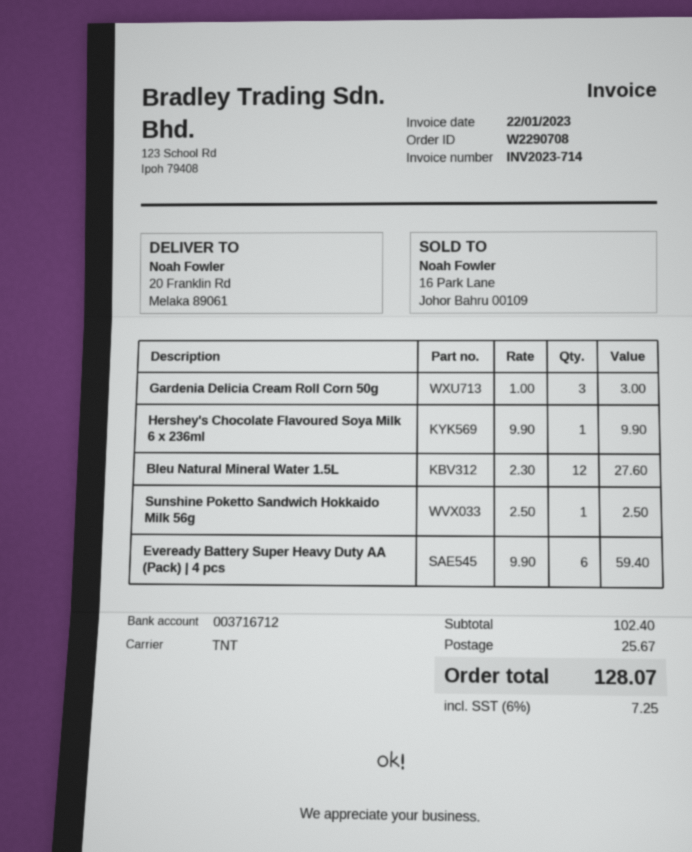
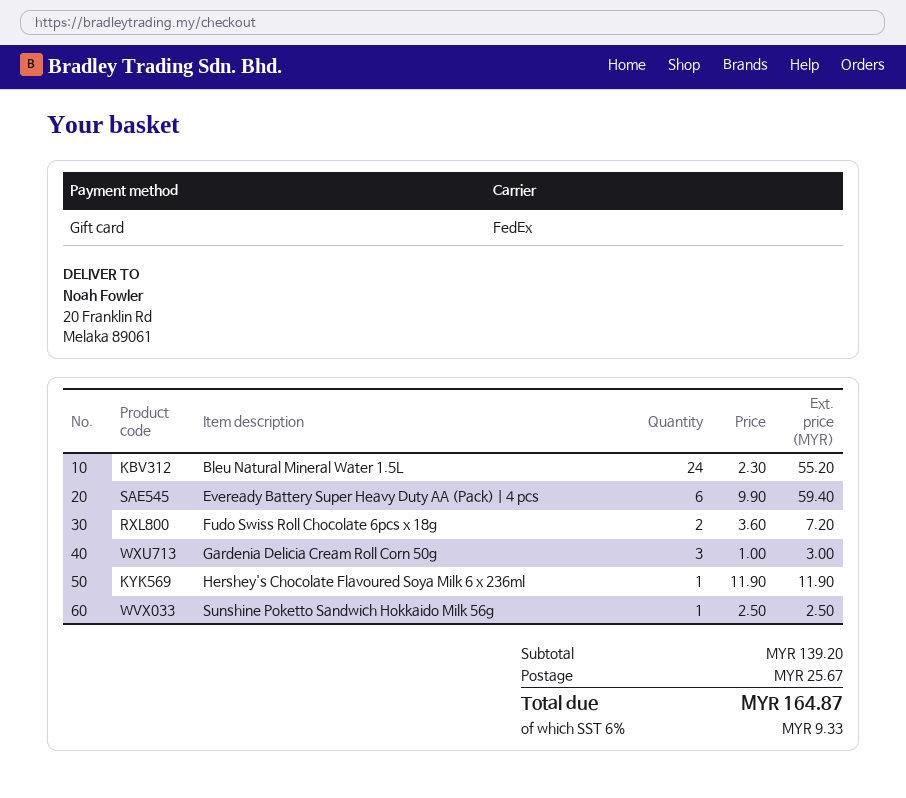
shipping method: TNT -> FedEx
Hershey's Chocolate Flavoured Soya Milk 6 x 236ml: 1 x 9.90 = 9.90 -> 1 x 11.90 = 11.90
Bleu Natural Mineral Water 1.5L: 12 x 2.30 = 27.60 -> 24 x 2.30 = 55.20
Fudo Swiss Roll Chocolate 6pcs x 18g: none -> 2 x 3.60 = 7.20
subtotal: 102.40 -> 139.20
tax: 6% = 7.25 -> 6% = 9.33
total: 128.07 -> 164.87

